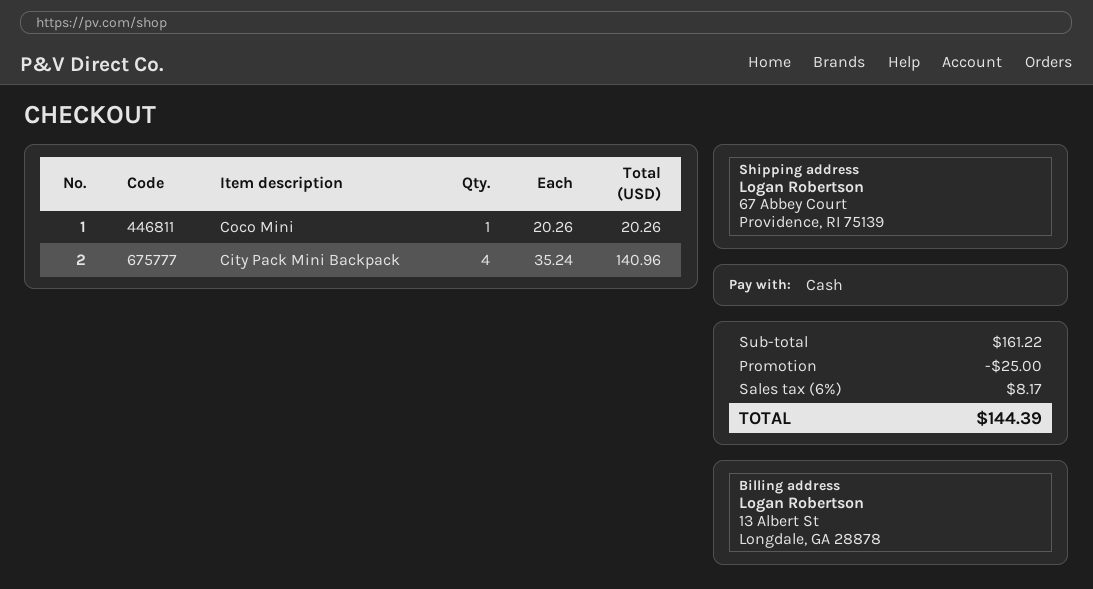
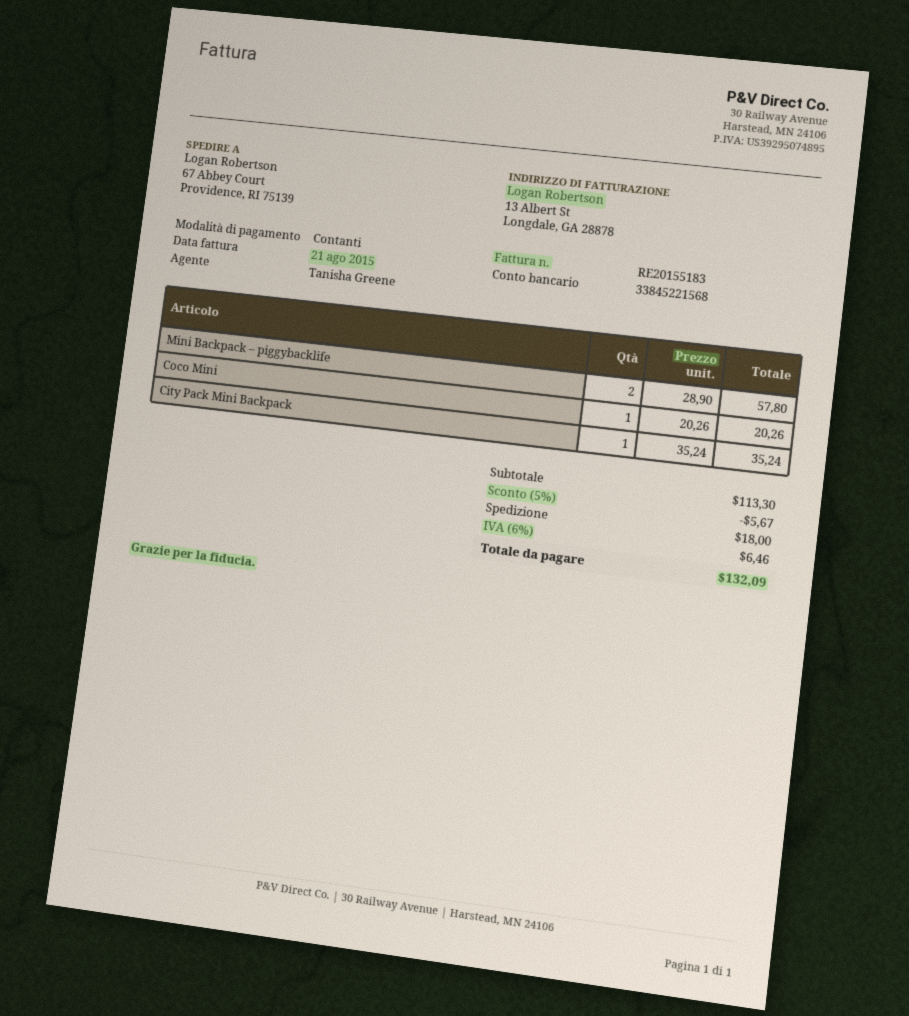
City Pack Mini Backpack: 4 x 35.24 = 140.96 -> 1 x 35.24 = 35.24
Mini Backpack – piggybacklife: none -> 2 x 28.90 = 57.80
subtotal: 161.22 -> 113.30
discount: 25.00 -> 5.67
shipping: none -> 18.00
tax: 6% = 8.17 -> 6% = 6.46
total: 144.39 -> 132.09

